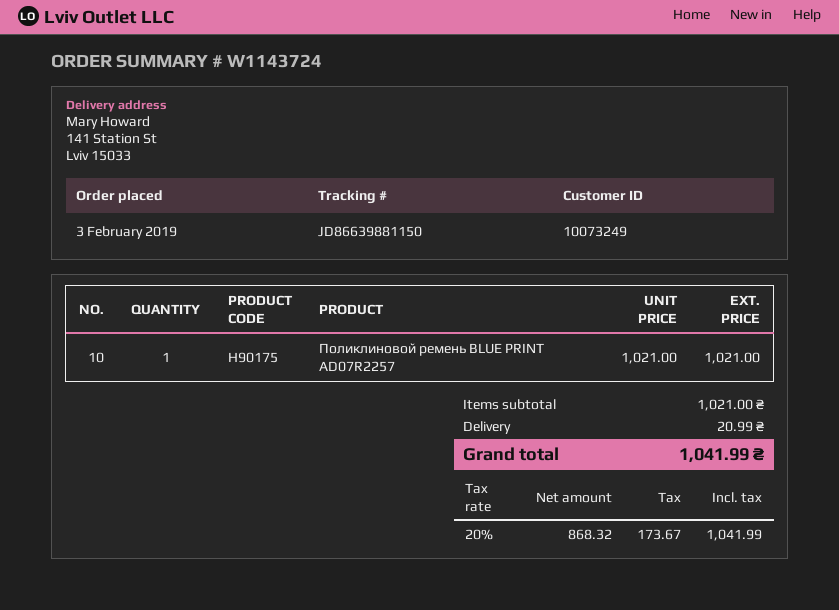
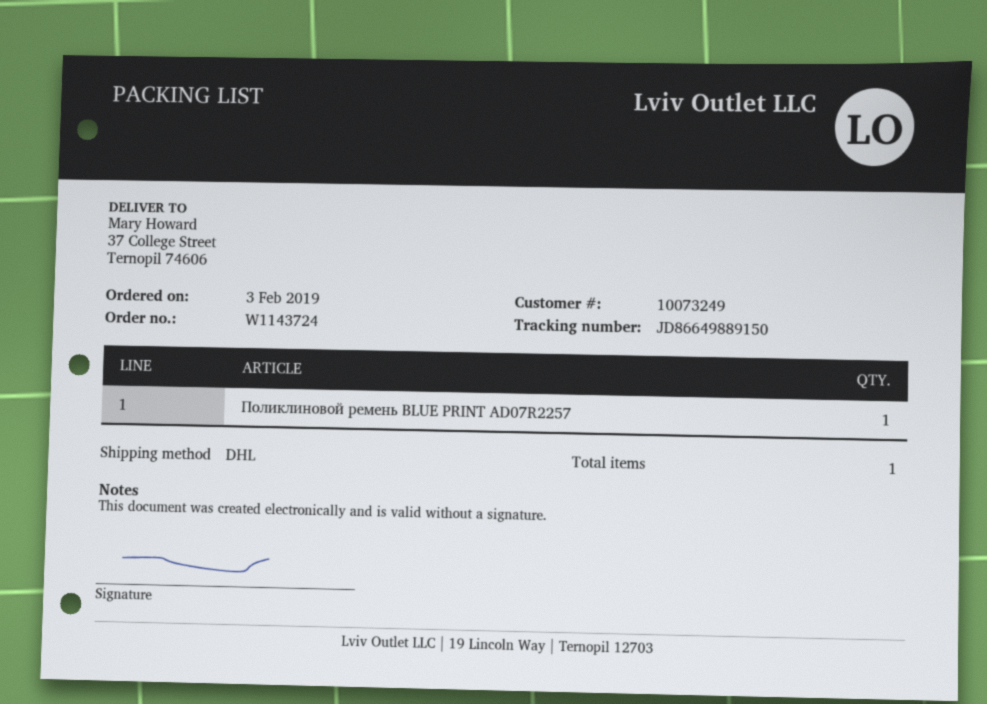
tracking number: JD86639881150 -> JD86649889150
ship to: 141 Station St, Lviv 15033 -> 37 College Street, Ternopil 74606

